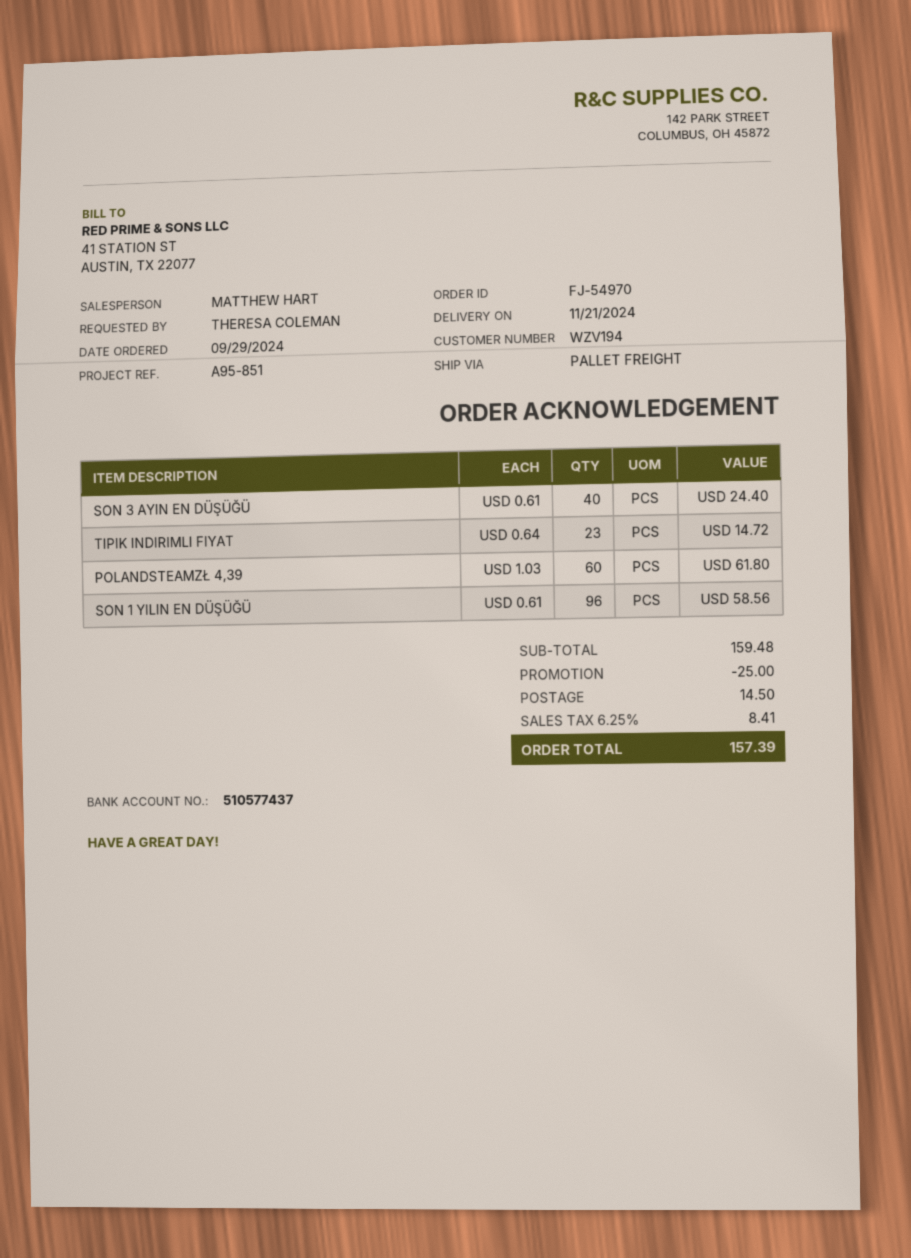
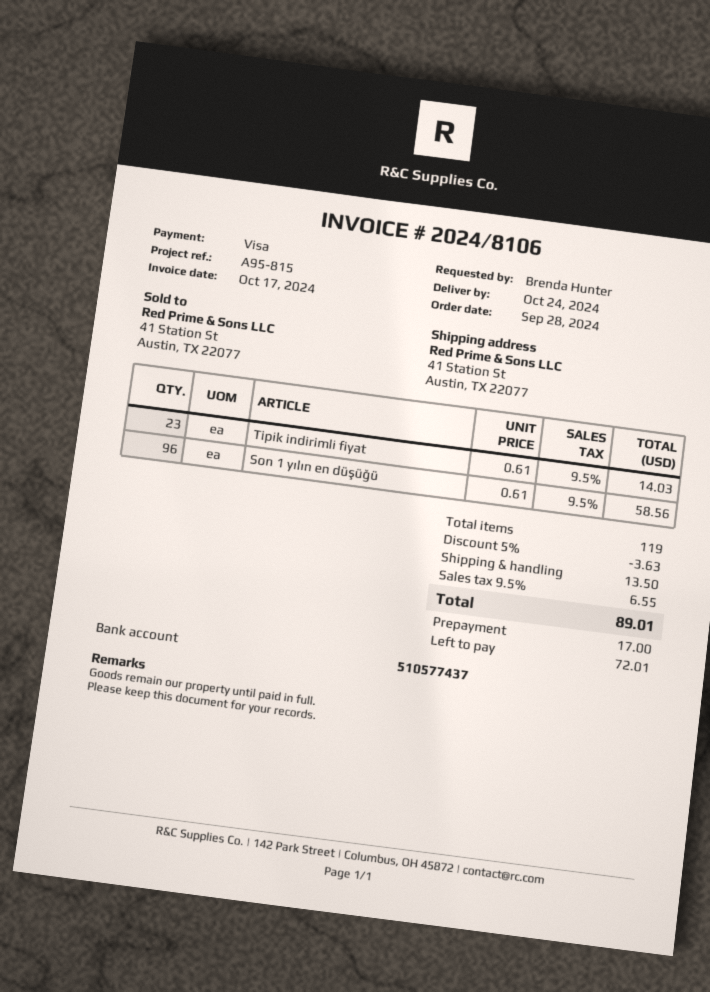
order date: 2024-09-29 -> 2024-09-28
delivery date: 2024-11-21 -> 2024-10-24
reference: A95-851 -> A95-815
ordered by: THERESA COLEMAN -> Brenda Hunter
SON 3 AYIN EN DÜŞÜĞÜ: 40 x 0.61 = 24.40 -> none
TIPIK INDIRIMLI FIYAT: 23 x 0.64 = 14.72 -> 23 x 0.61 = 14.03
POLANDSTEAMZŁ 4,39: 60 x 1.03 = 61.80 -> none
discount: 25.00 -> 3.63
shipping: 14.50 -> 13.50
tax: 6.25% = 8.41 -> 9.5% = 6.55
total: 157.39 -> 89.01

